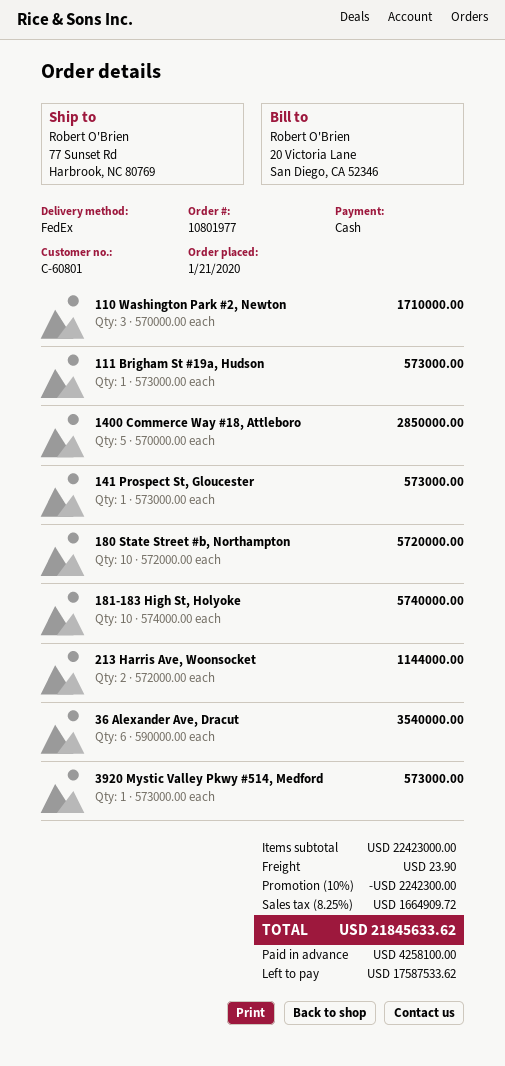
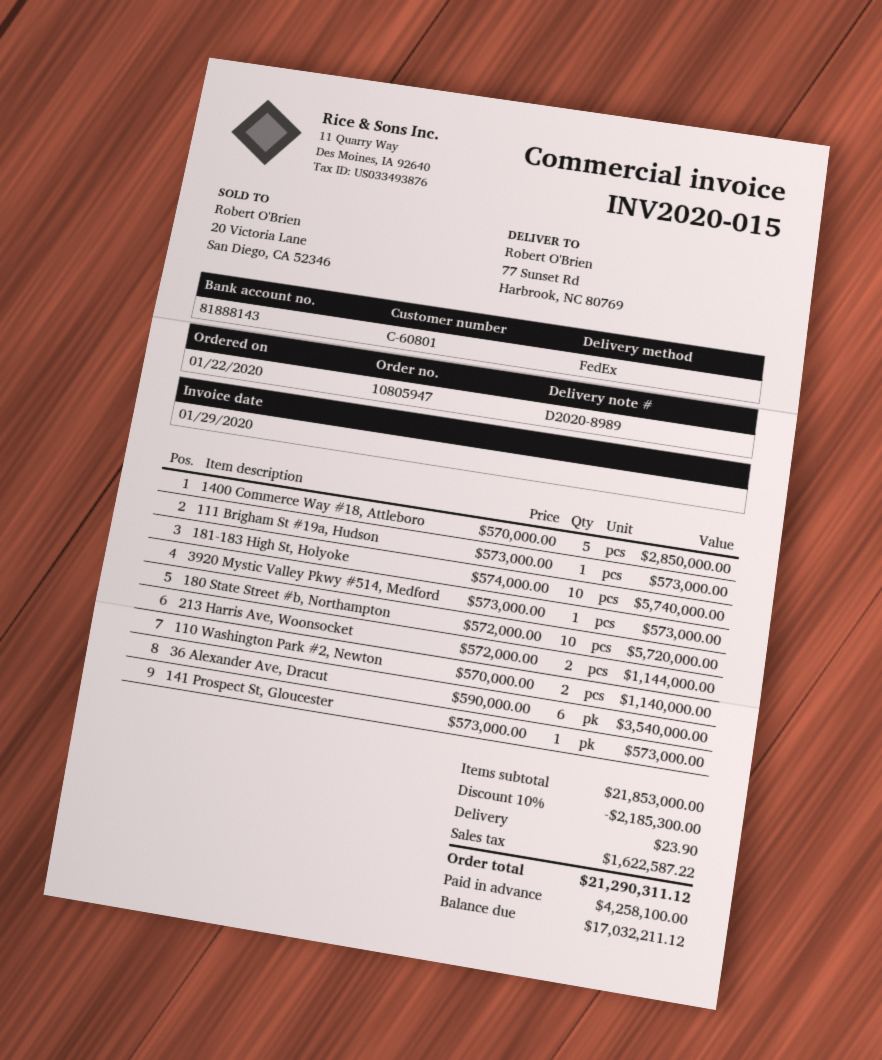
order number: 10801977 -> 10805947
order date: 2020-01-21 -> 2020-01-22
110 Washington Park #2, Newton: 3 x 570000.00 = 1710000.00 -> 2 x 570000.00 = 1140000.00
subtotal: 22423000.00 -> 21853000.00
discount: 10% = 2242300.00 -> 10% = 2185300.00
tax: 1664909.72 -> 1622587.22
total: 21845633.62 -> 21290311.12
balance: 17587533.62 -> 17032211.12

